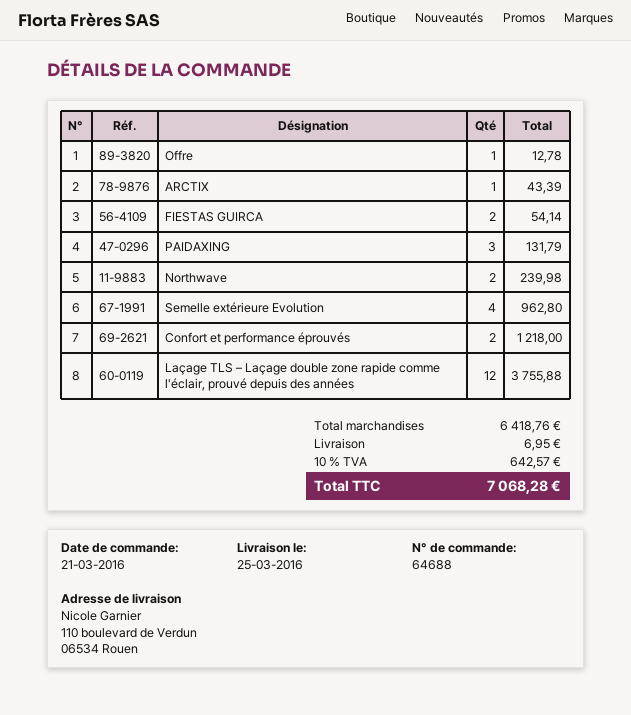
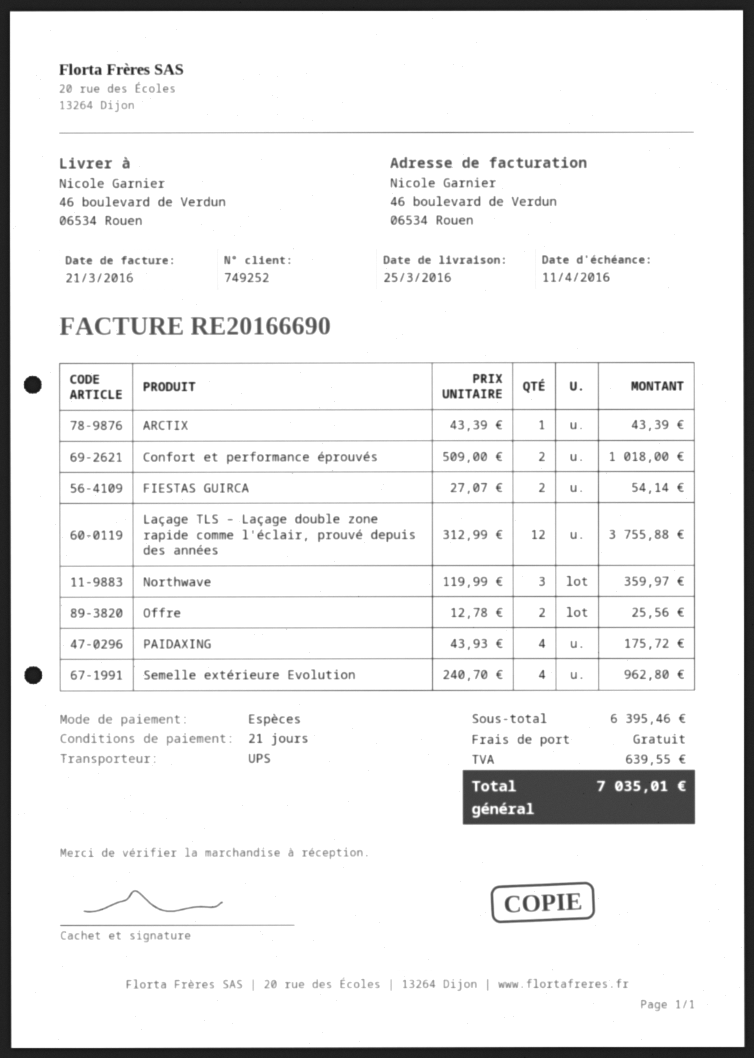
ship to: 110 boulevard de Verdun, 06534 Rouen -> 46 boulevard de Verdun, 06534 Rouen
Offre: 1 for 12.78 -> 2 for 25.56
PAIDAXING: 3 for 131.79 -> 4 for 175.72
Northwave: 2 for 239.98 -> 3 for 359.97
Confort et performance éprouvés: 2 for 1218.00 -> 2 for 1018.00
subtotal: 6418.76 -> 6395.46
shipping: 6.95 -> 0.00
tax: 642.57 -> 639.55
total: 7068.28 -> 7035.01

